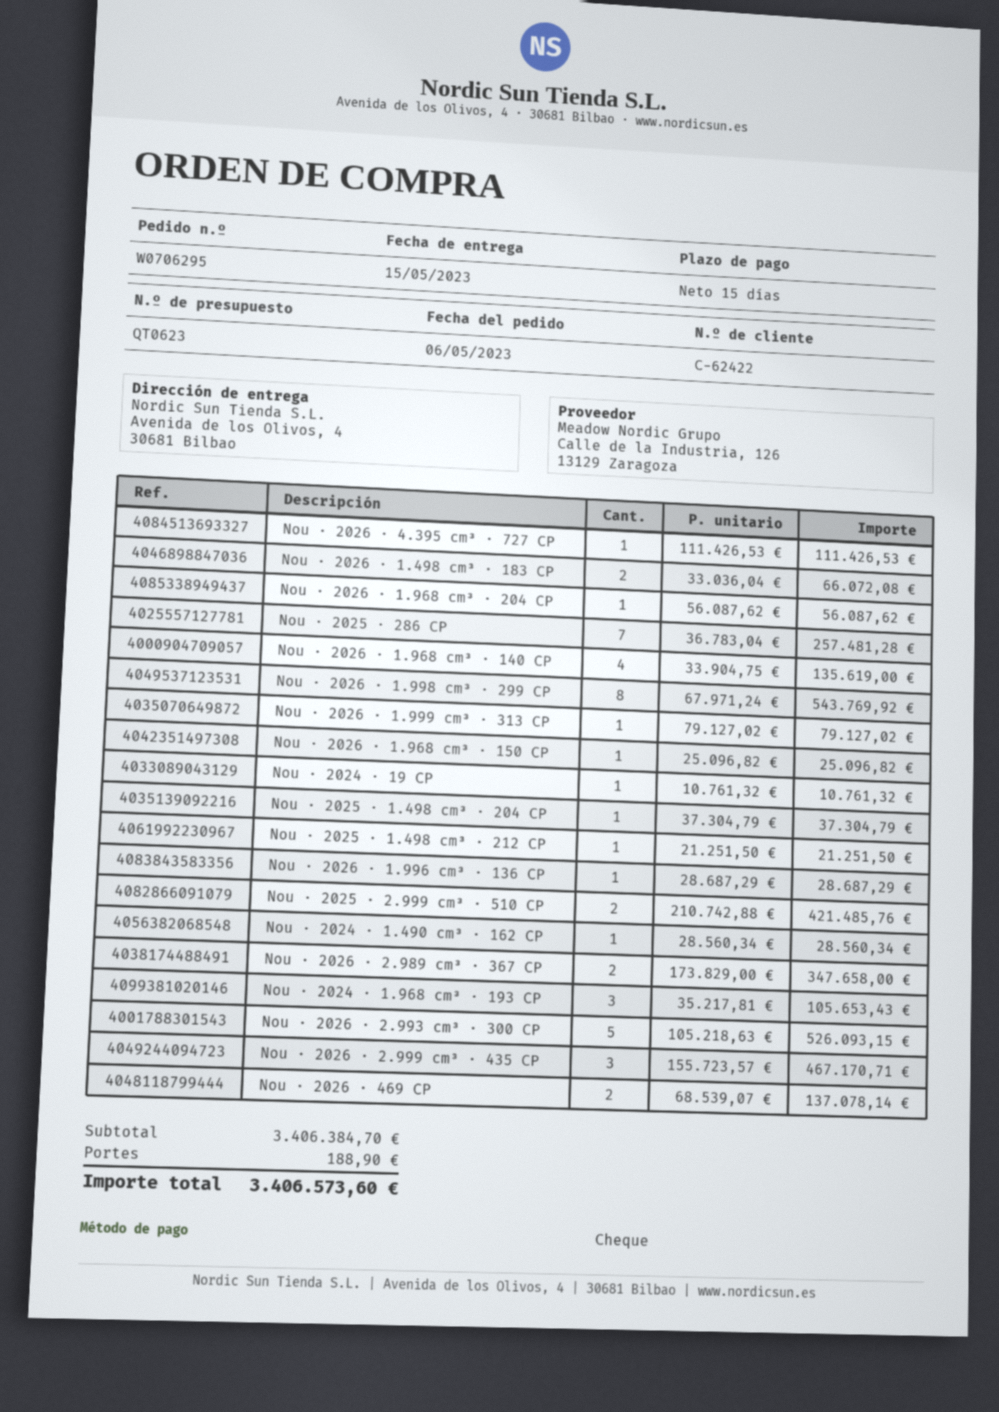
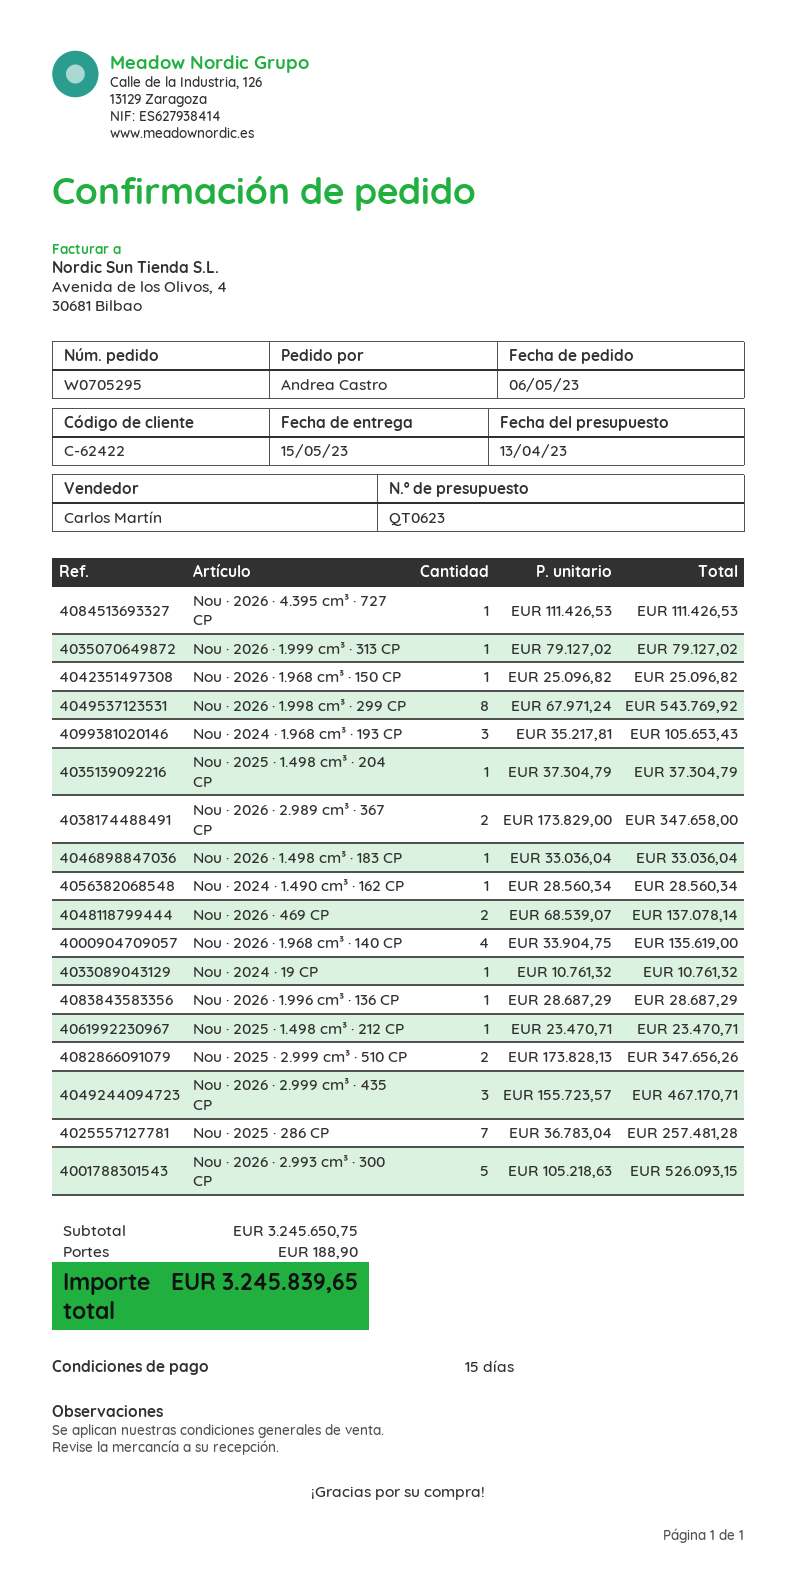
order number: W0706295 -> W0705295
Nou · 2026 · 1.498 cm³ · 183 CP: 2 x 33036.04 = 66072.08 -> 1 x 33036.04 = 33036.04
Nou · 2026 · 1.968 cm³ · 204 CP: 1 x 56087.62 = 56087.62 -> none
Nou · 2025 · 1.498 cm³ · 212 CP: 1 x 21251.50 = 21251.50 -> 1 x 23470.71 = 23470.71
Nou · 2025 · 2.999 cm³ · 510 CP: 2 x 210742.88 = 421485.76 -> 2 x 173828.13 = 347656.26
subtotal: 3406384.70 -> 3245650.75
total: 3406573.60 -> 3245839.65

